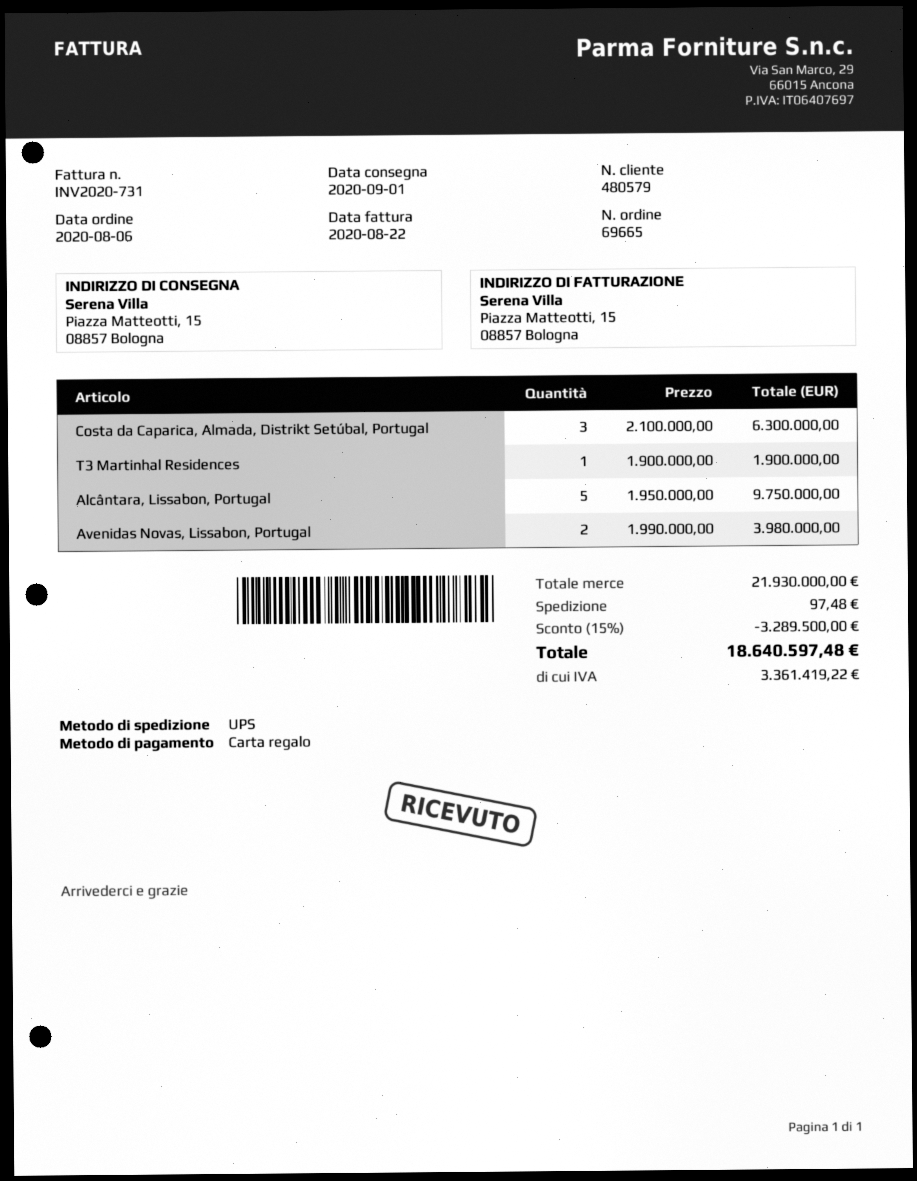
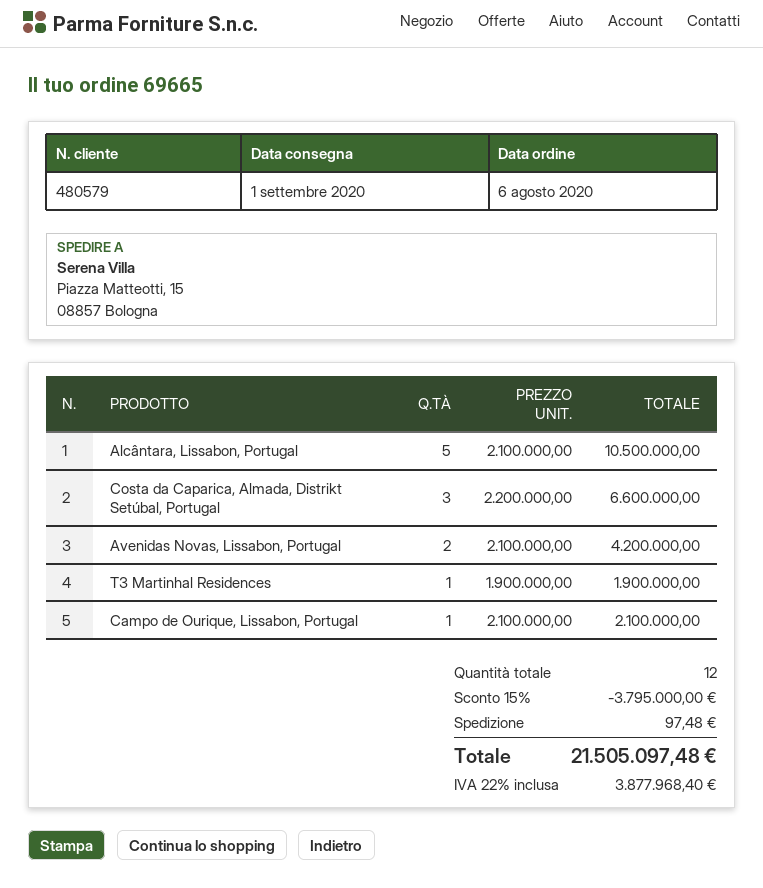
Costa da Caparica, Almada, Distrikt Setúbal, Portugal: 3 x 2100000.00 = 6300000.00 -> 3 x 2200000.00 = 6600000.00
Alcântara, Lissabon, Portugal: 5 x 1950000.00 = 9750000.00 -> 5 x 2100000.00 = 10500000.00
Avenidas Novas, Lissabon, Portugal: 2 x 1990000.00 = 3980000.00 -> 2 x 2100000.00 = 4200000.00
Campo de Ourique, Lissabon, Portugal: none -> 1 x 2100000.00 = 2100000.00
discount: 15% = 3289500.00 -> 15% = 3795000.00
tax: 3361419.22 -> 3877968.40
total: 18640597.48 -> 21505097.48

